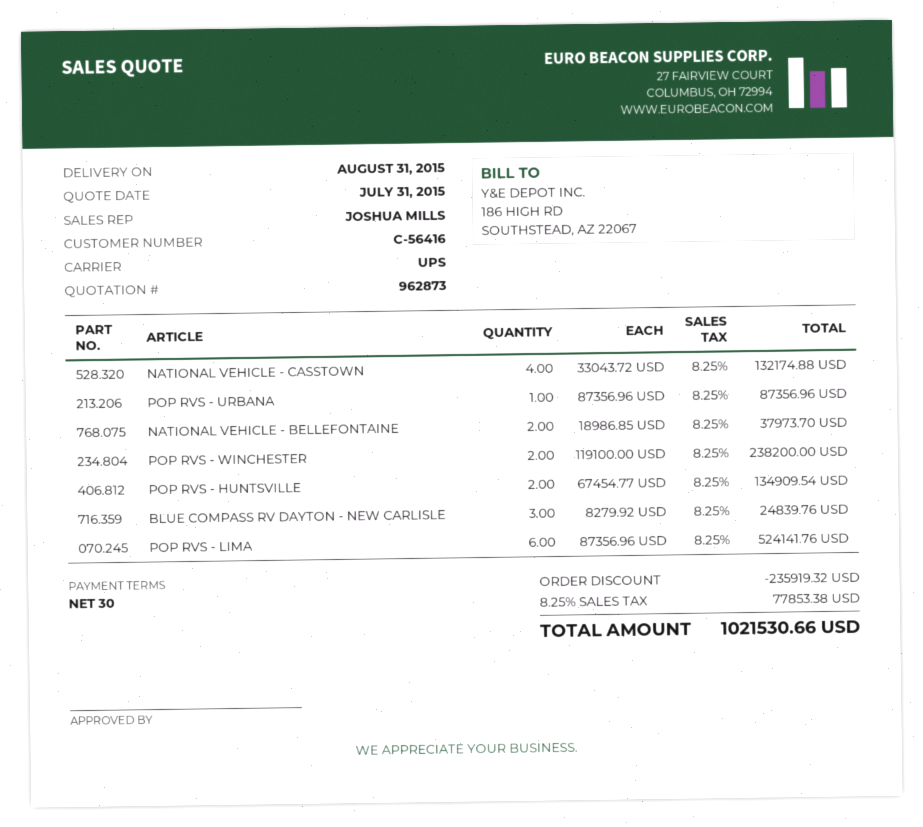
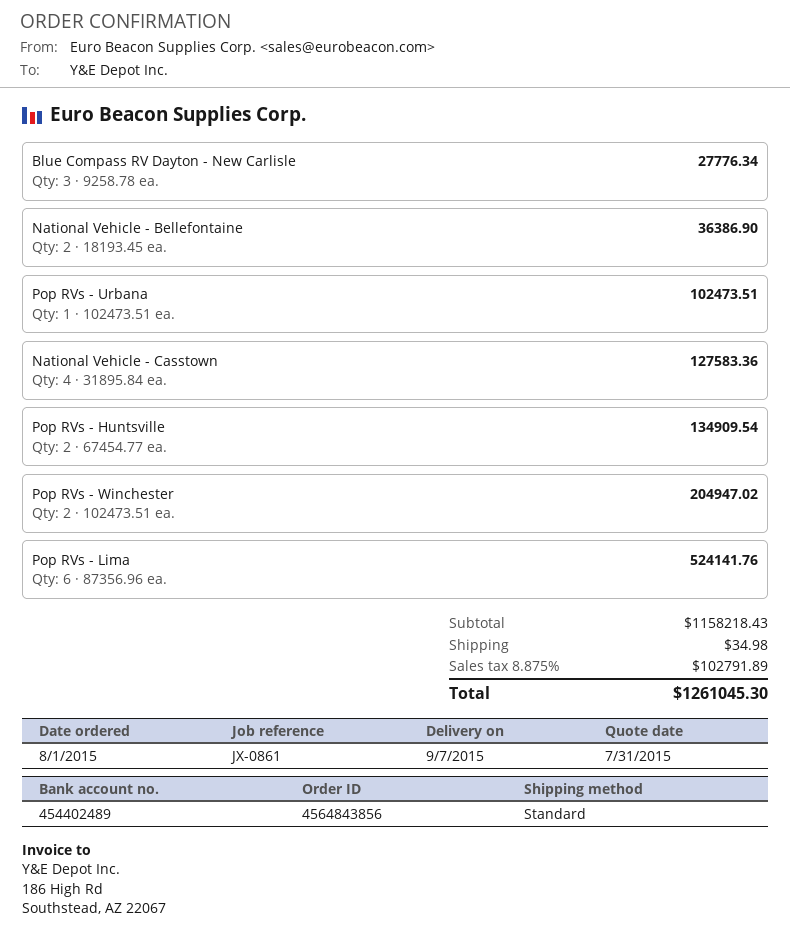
delivery date: 2015-08-31 -> 2015-09-07
shipping method: UPS -> standard
NATIONAL VEHICLE - CASSTOWN: 4 x 33043.72 = 132174.88 -> 4 x 31895.84 = 127583.36
POP RVS - URBANA: 1 x 87356.96 = 87356.96 -> 1 x 102473.51 = 102473.51
NATIONAL VEHICLE - BELLEFONTAINE: 2 x 18986.85 = 37973.70 -> 2 x 18193.45 = 36386.90
POP RVS - WINCHESTER: 2 x 119100.00 = 238200.00 -> 2 x 102473.51 = 204947.02
BLUE COMPASS RV DAYTON - NEW CARLISLE: 3 x 8279.92 = 24839.76 -> 3 x 9258.78 = 27776.34
discount: 235919.32 -> none
shipping: none -> 34.98
tax: 8.25% = 77853.38 -> 8.875% = 102791.89
total: 1021530.66 -> 1261045.30

